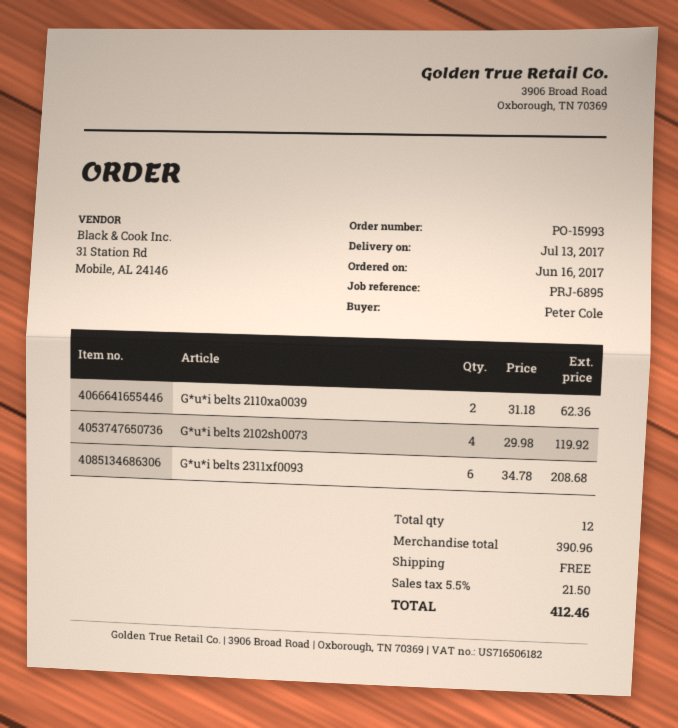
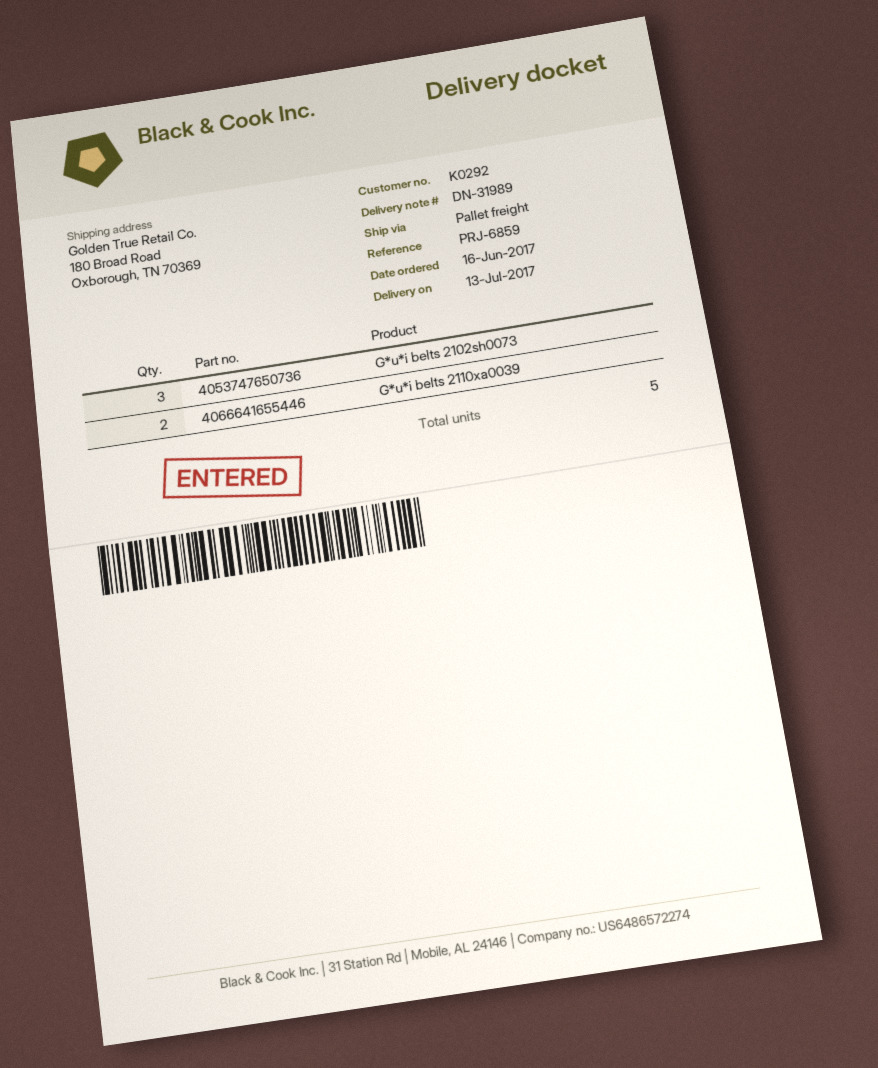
reference: PRJ-6895 -> PRJ-6859
G*u*i belts 2102sh0073: 4 -> 3
G*u*i belts 2311xf0093: 6 -> none
total quantity: 12 -> 5

